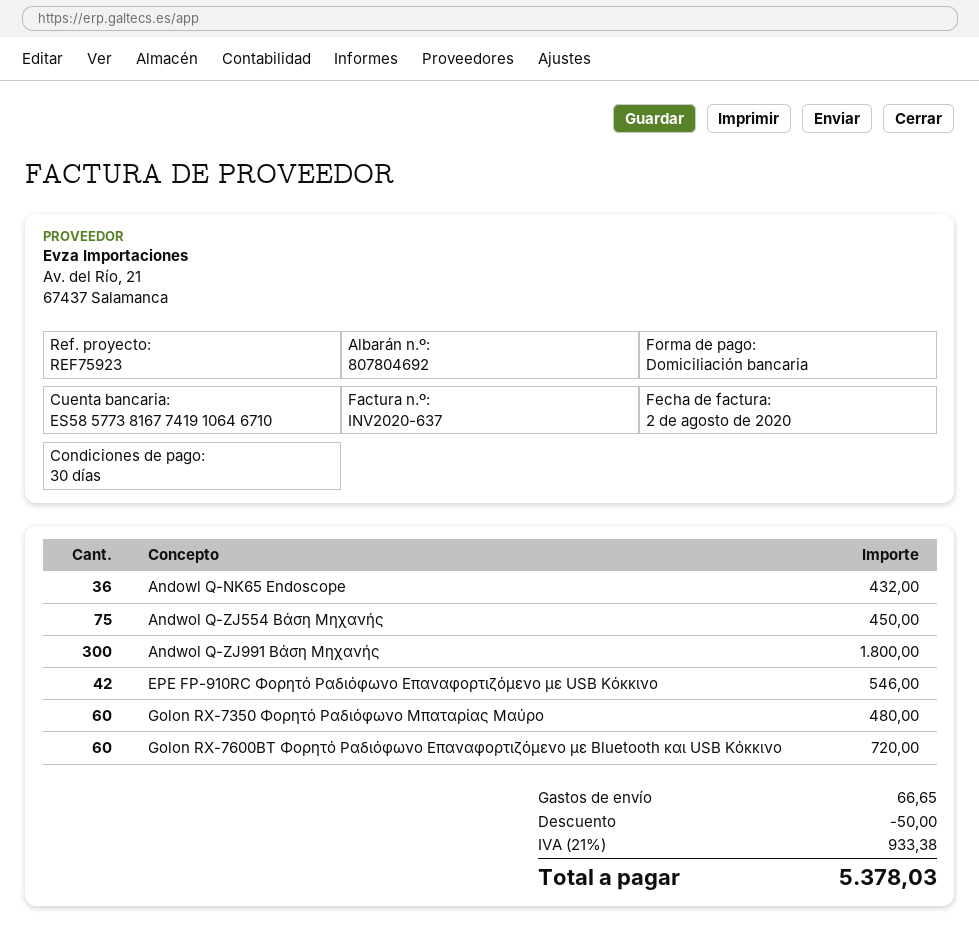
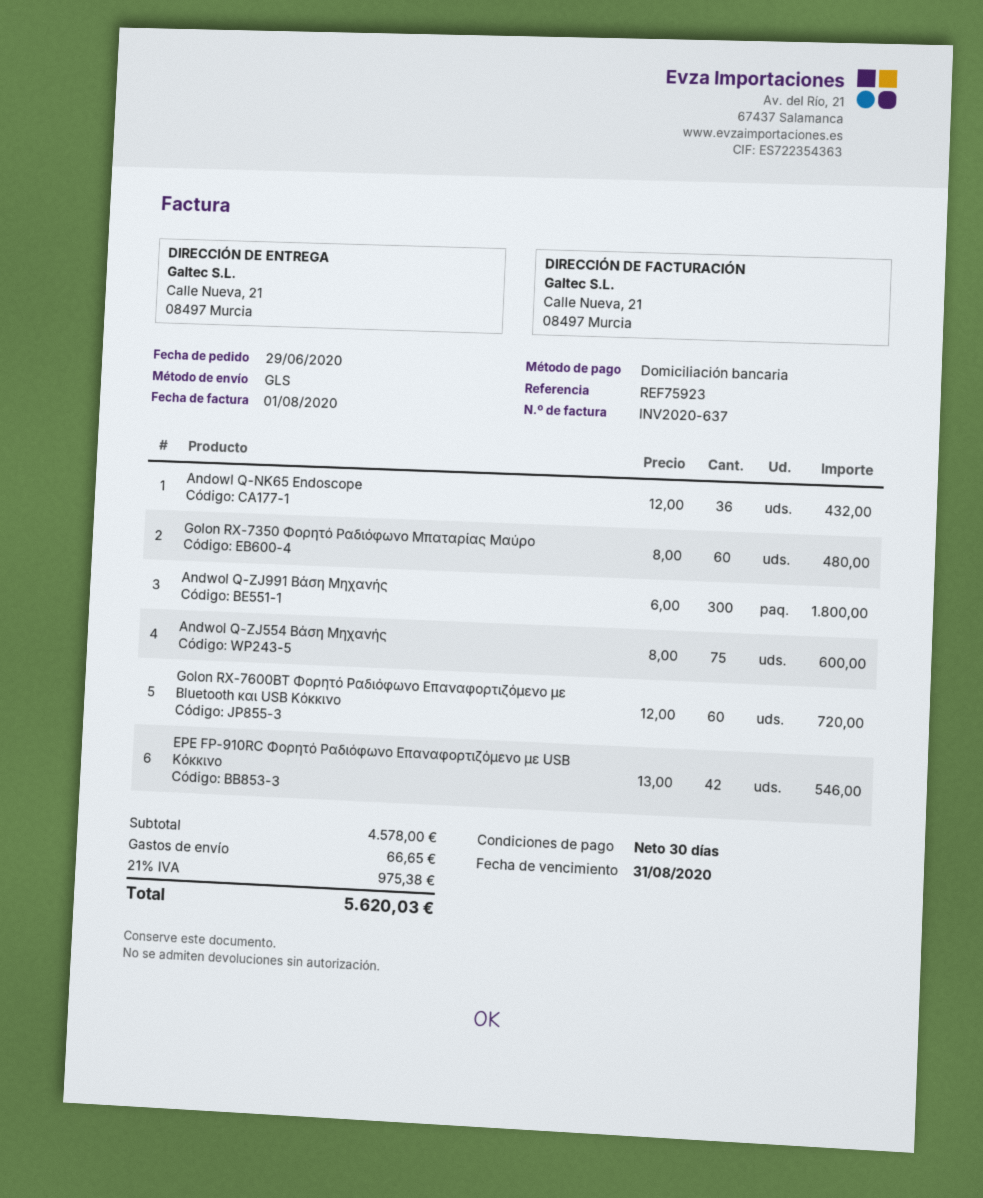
invoice date: 2020-08-02 -> 2020-08-01
Andwol Q-ZJ554 Βάση Μηχανής: 75 for 450.00 -> 75 for 600.00
discount: 50.00 -> none
tax: 21% = 933.38 -> 21% = 975.38
total: 5378.03 -> 5620.03

